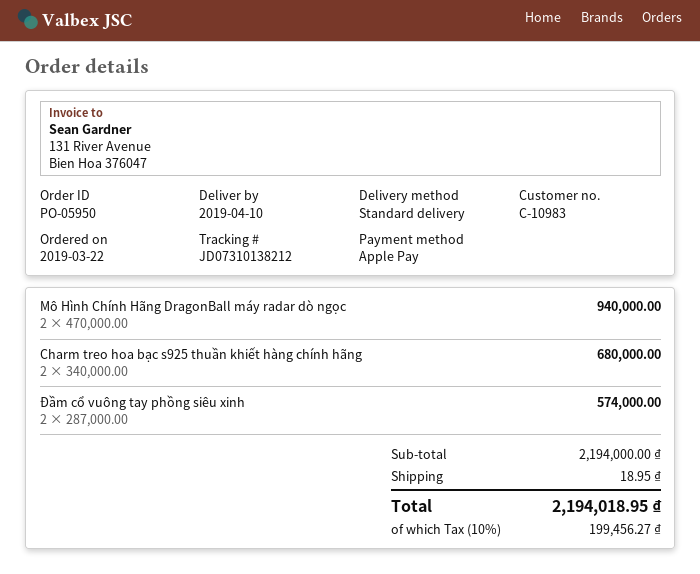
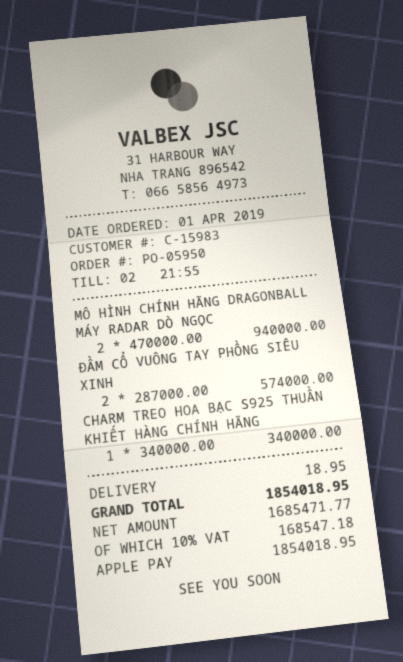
order date: 2019-03-22 -> 2019-04-01
customer number: C-10983 -> C-15983
Charm treo hoa bạc s925 thuần khiết hàng chính hãng: 2 x 340000.00 = 680000.00 -> 1 x 340000.00 = 340000.00
tax: 10% = 199456.27 -> 10% = 168547.18
total: 2194018.95 -> 1854018.95

